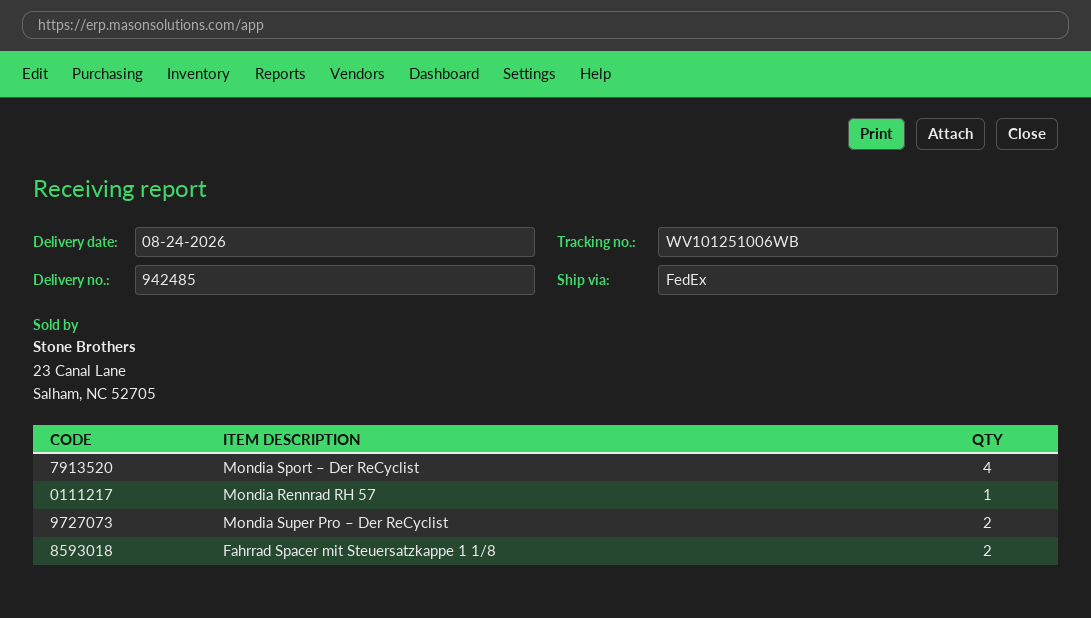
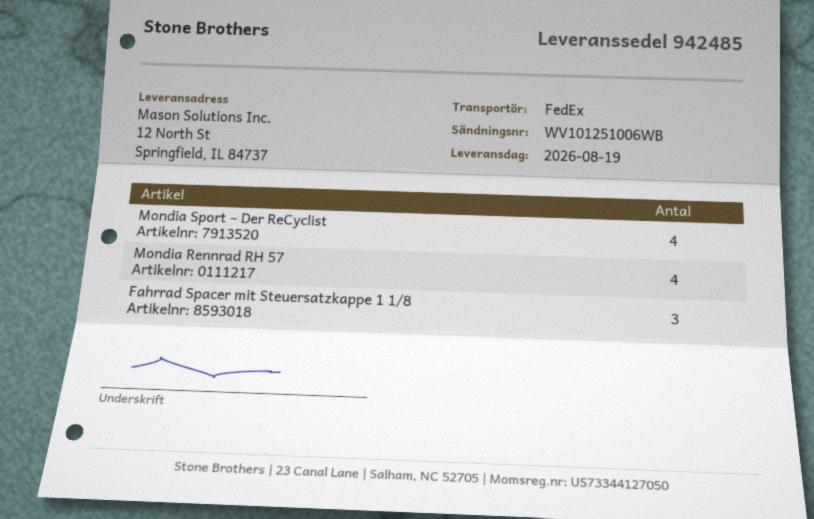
delivery date: 2026-08-24 -> 2026-08-19
Mondia Rennrad RH 57: 1 -> 4
Mondia Super Pro – Der ReCyclist: 2 -> none
Fahrrad Spacer mit Steuersatzkappe 1 1/8: 2 -> 3

